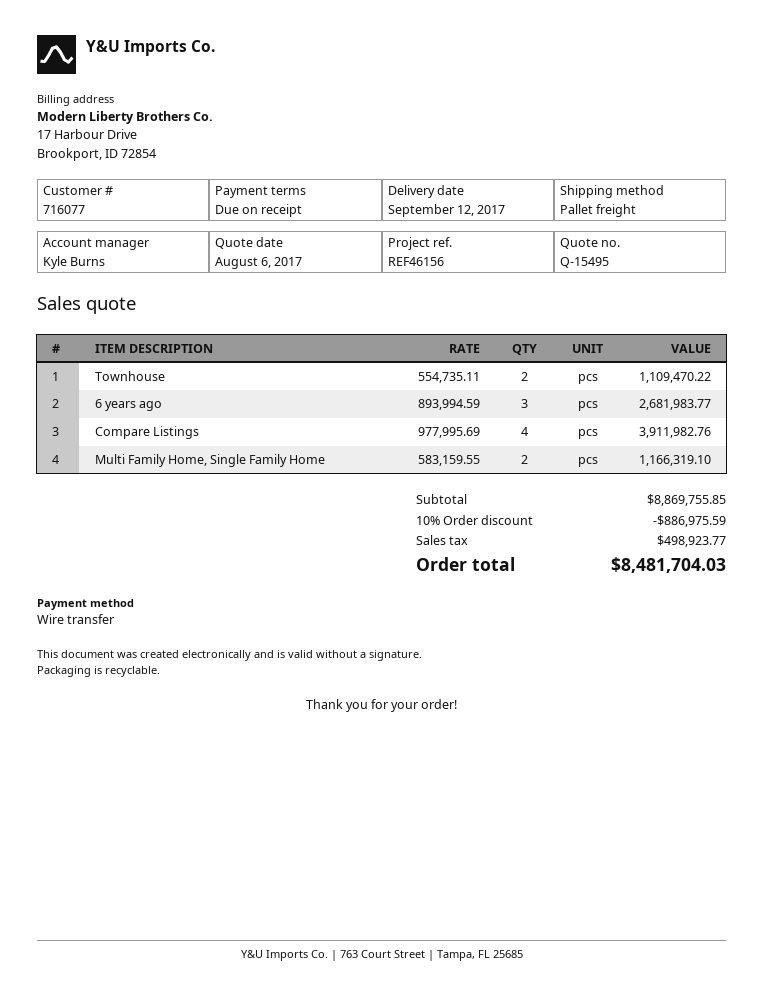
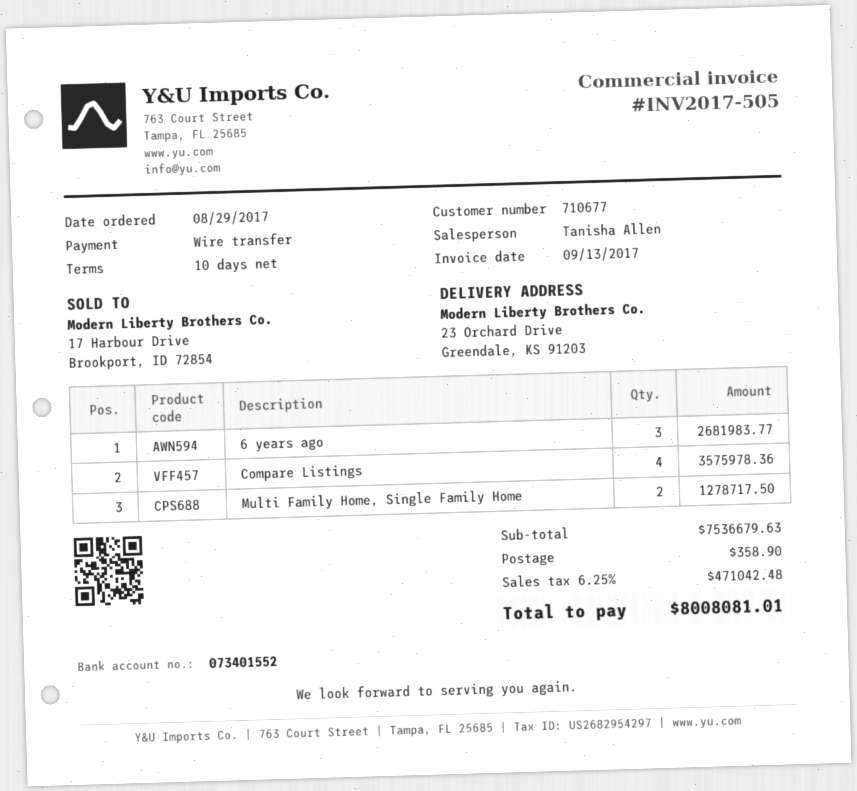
payment terms: on receipt -> 10 days
customer number: 716077 -> 710677
sales rep: Kyle Burns -> Tanisha Allen
Townhouse: 2 for 1109470.22 -> none
Compare Listings: 4 for 3911982.76 -> 4 for 3575978.36
Multi Family Home, Single Family Home: 2 for 1166319.10 -> 2 for 1278717.50
subtotal: 8869755.85 -> 7536679.63
discount: 10% = 886975.59 -> none
shipping: none -> 358.90
tax: 498923.77 -> 471042.48
total: 8481704.03 -> 8008081.01

